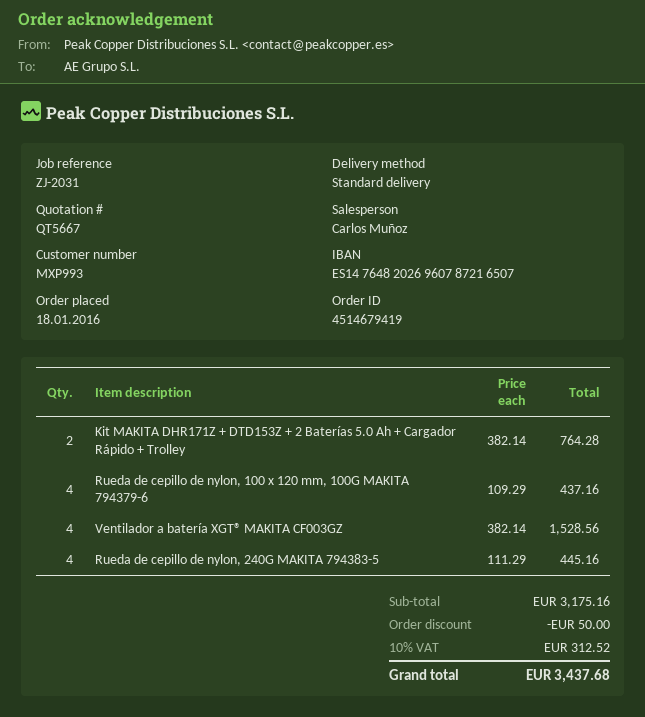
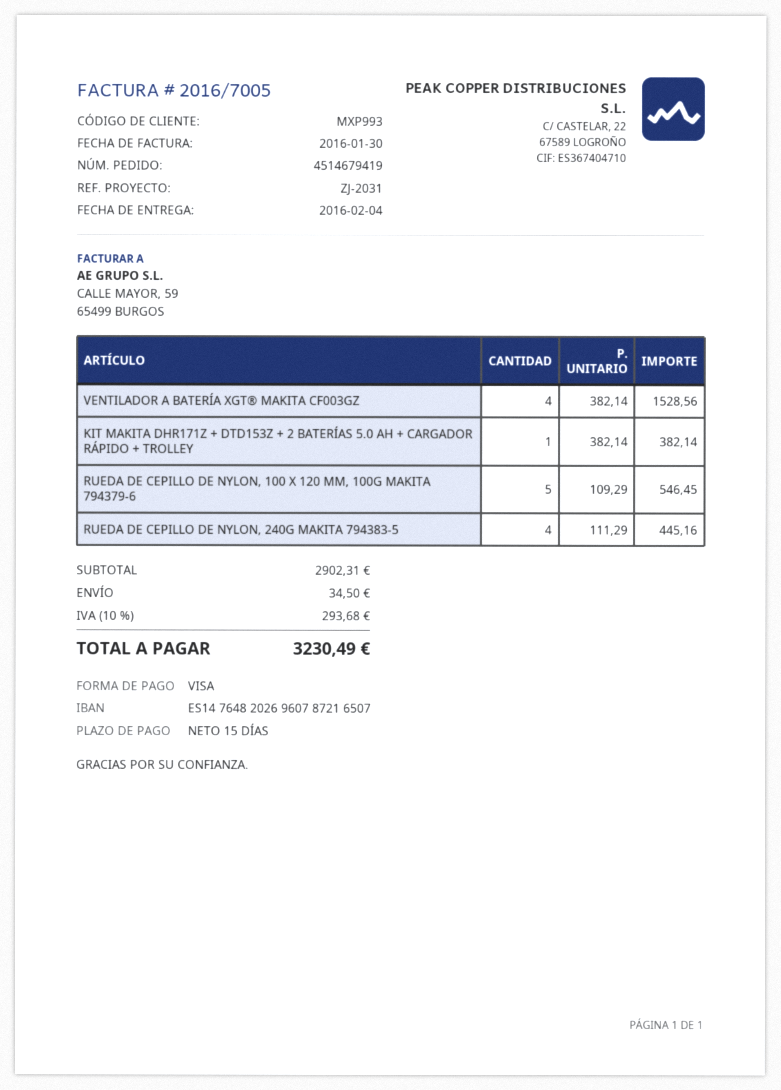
Kit MAKITA DHR171Z + DTD153Z + 2 Baterías 5.0 Ah + Cargador Rápido + Trolley: 2 x 382.14 = 764.28 -> 1 x 382.14 = 382.14
Rueda de cepillo de nylon, 100 x 120 mm, 100G MAKITA 794379-6: 4 x 109.29 = 437.16 -> 5 x 109.29 = 546.45
subtotal: 3175.16 -> 2902.31
discount: 50.00 -> none
shipping: none -> 34.50
tax: 10% = 312.52 -> 10% = 293.68
total: 3437.68 -> 3230.49

